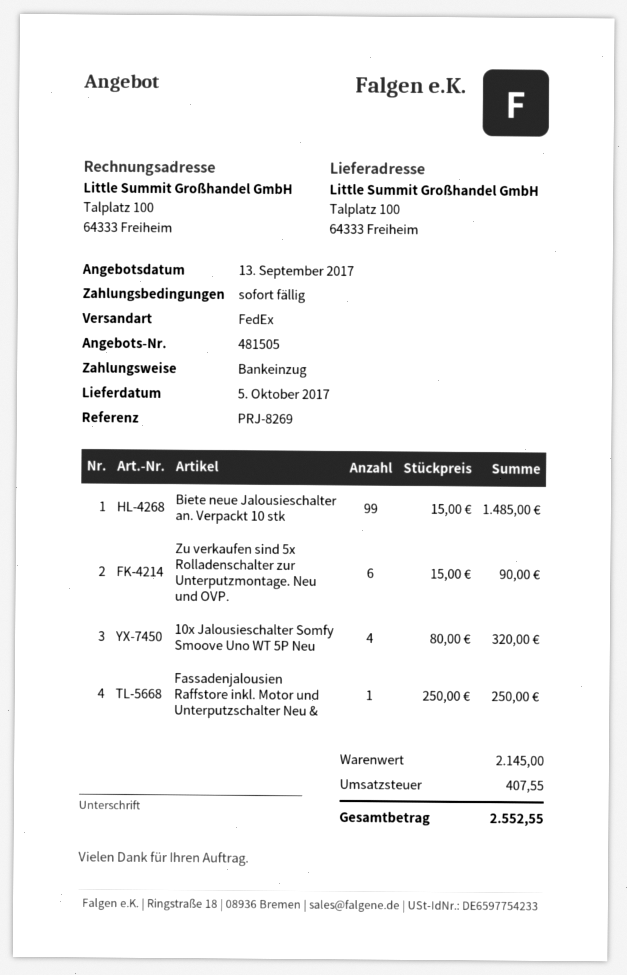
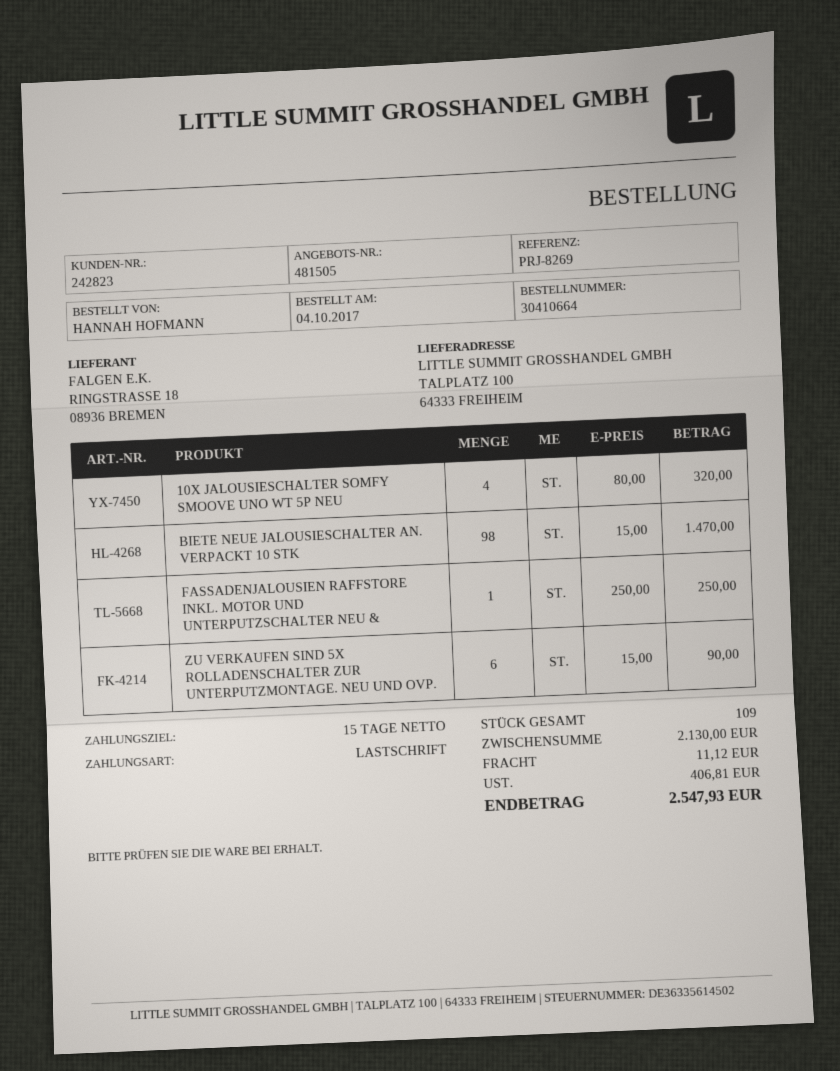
payment terms: on receipt -> 15 days
Biete neue Jalousieschalter an. Verpackt 10 stk: 99 x 15.00 = 1485.00 -> 98 x 15.00 = 1470.00
subtotal: 2145.00 -> 2130.00
shipping: none -> 11.12
tax: 407.55 -> 406.81
total: 2552.55 -> 2547.93

